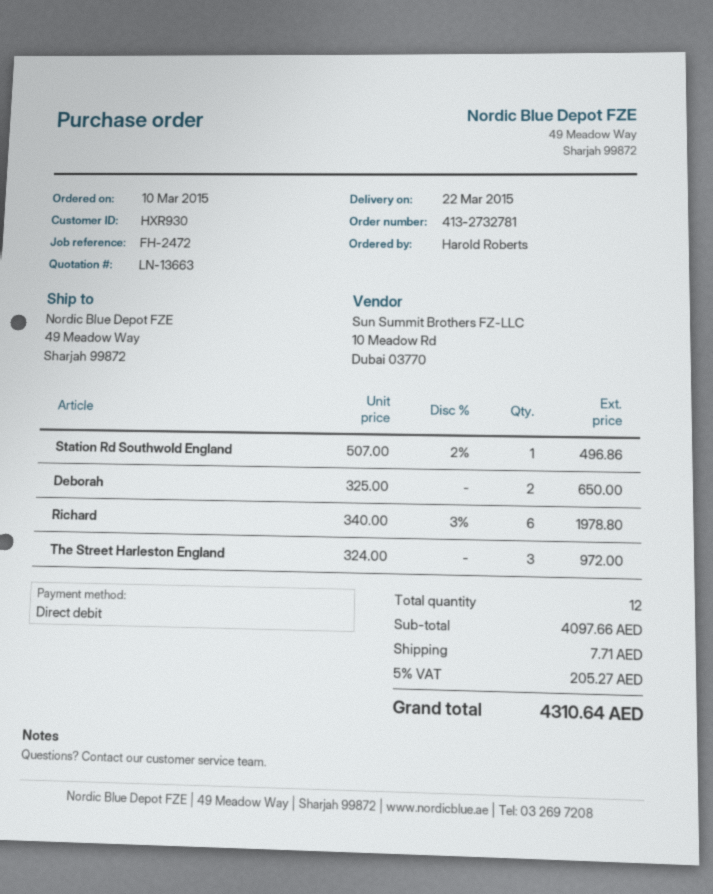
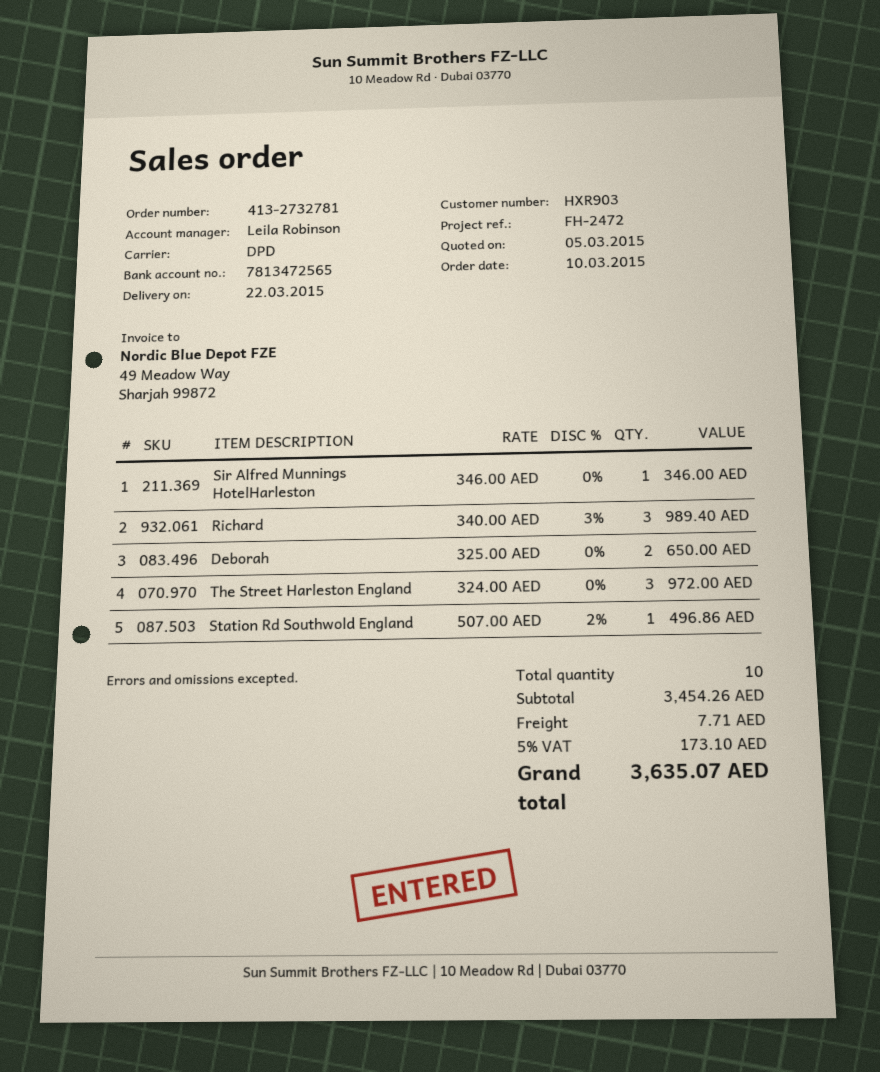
customer number: HXR930 -> HXR903
Richard: 6 x 340.00 - 3% = 1978.80 -> 3 x 340.00 - 3% = 989.40
Sir Alfred Munnings HotelHarleston: none -> 1 x 346.00 = 346.00
total quantity: 12 -> 10
subtotal: 4097.66 -> 3454.26
tax: 5% = 205.27 -> 5% = 173.10
total: 4310.64 -> 3635.07

